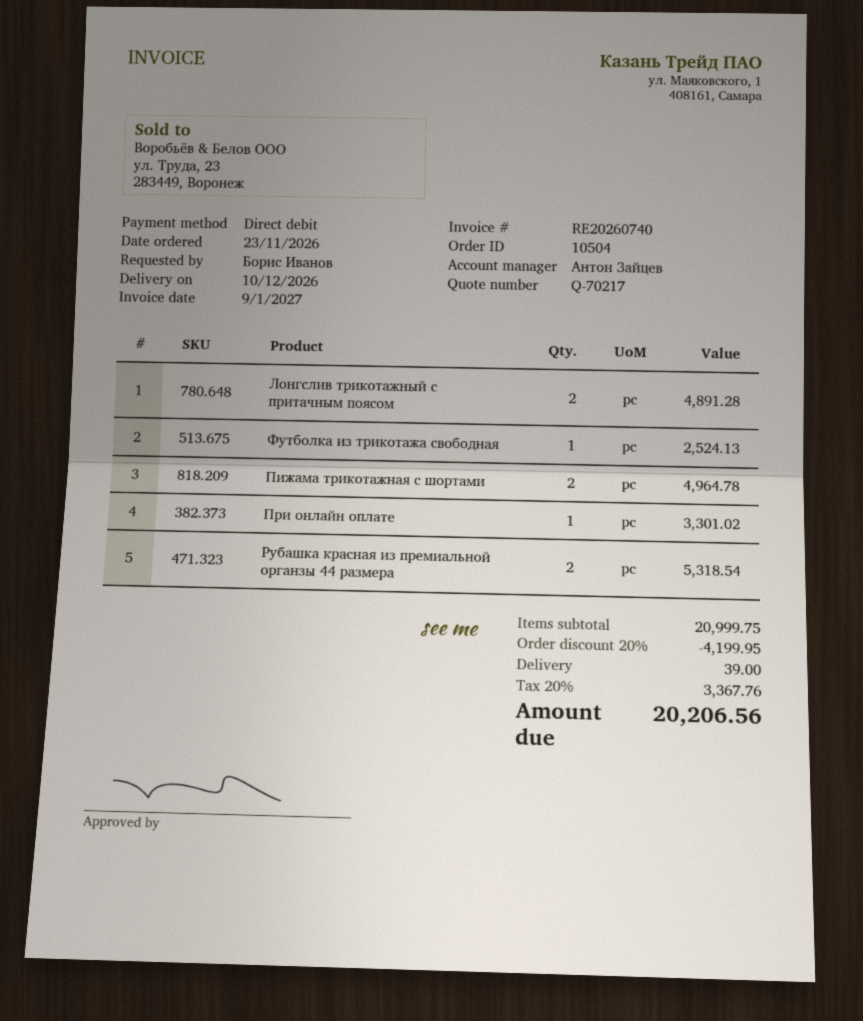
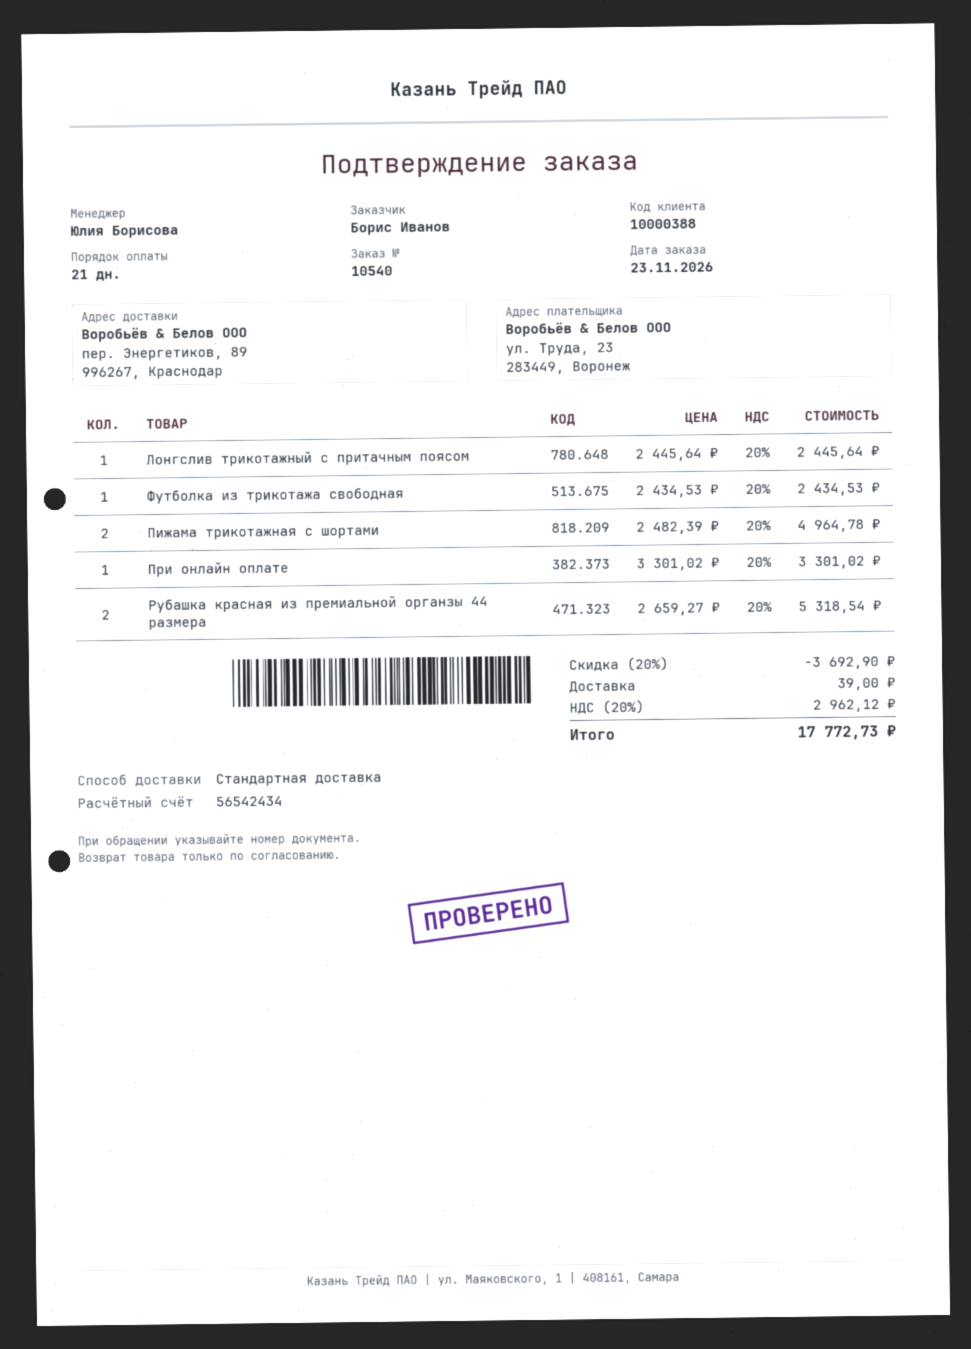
order number: 10504 -> 10540
sales rep: Антон Зайцев -> Юлия Борисова
Лонгслив трикотажный с притачным поясом: 2 for 4891.28 -> 1 for 2445.64
Футболка из трикотажа свободная: 1 for 2524.13 -> 1 for 2434.53
discount: 20% = 4199.95 -> 20% = 3692.90
tax: 20% = 3367.76 -> 20% = 2962.12
total: 20206.56 -> 17772.73

